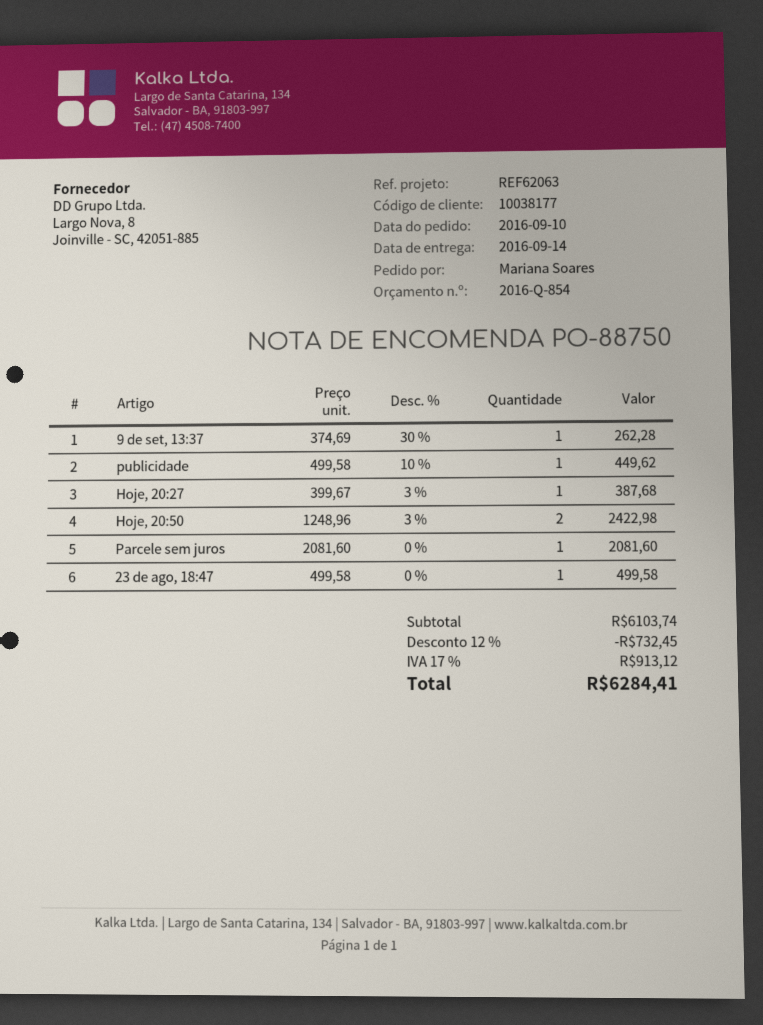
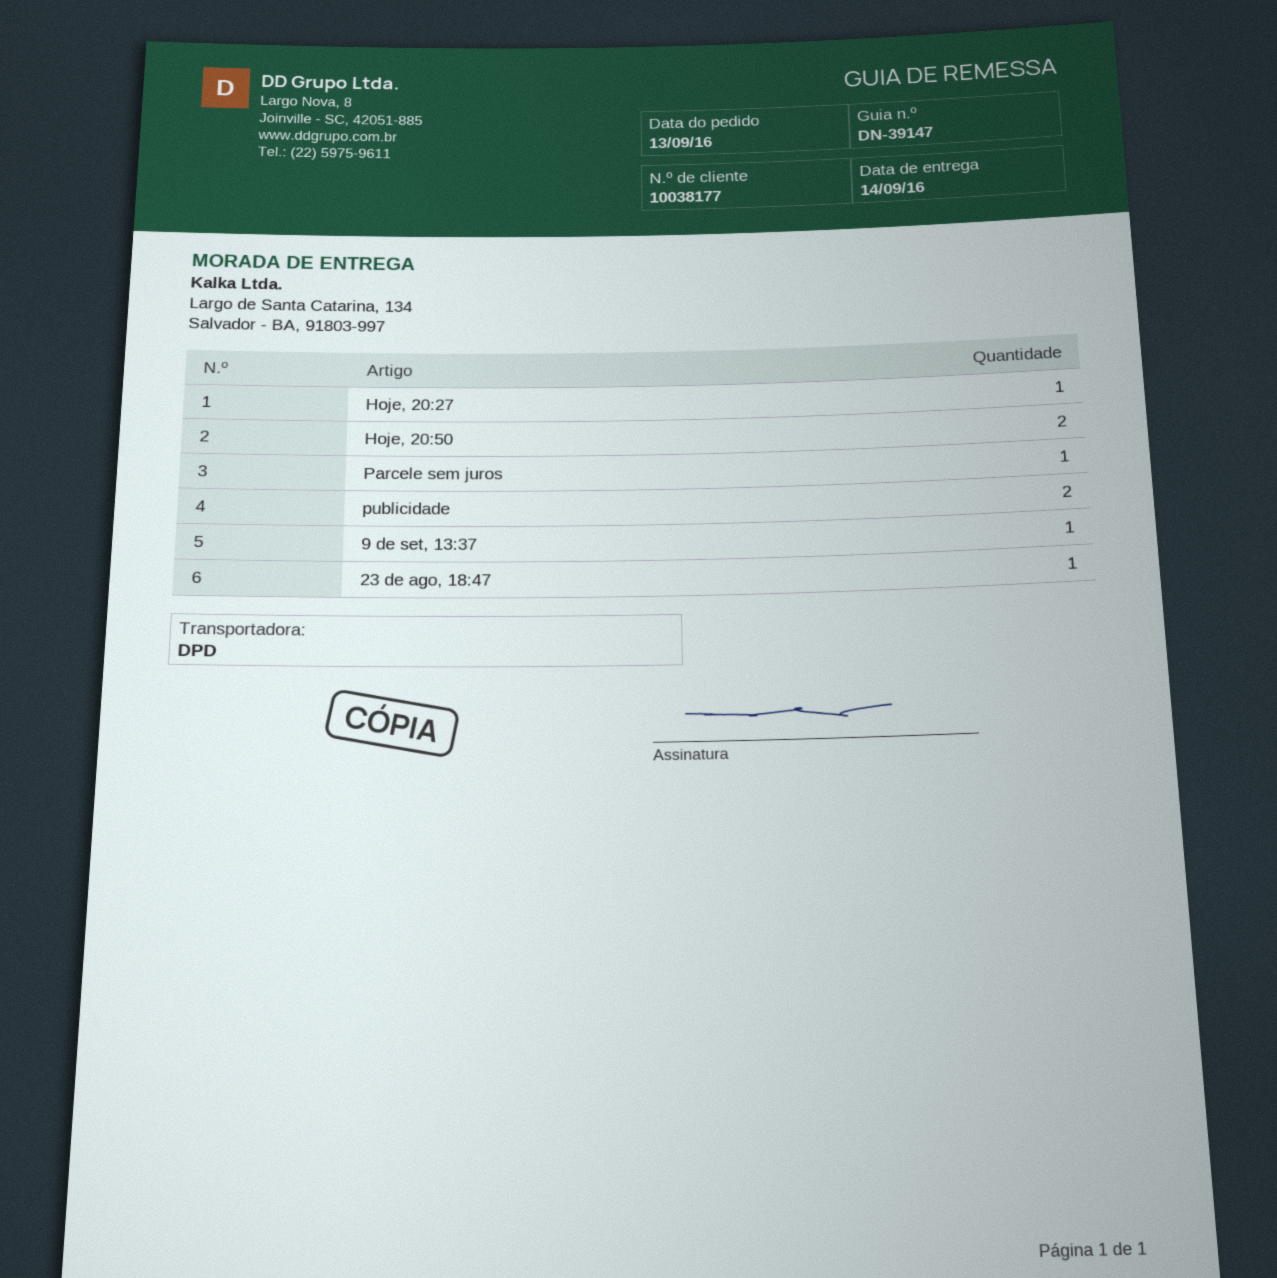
order date: 2016-09-10 -> 2016-09-13
publicidade: 1 -> 2

